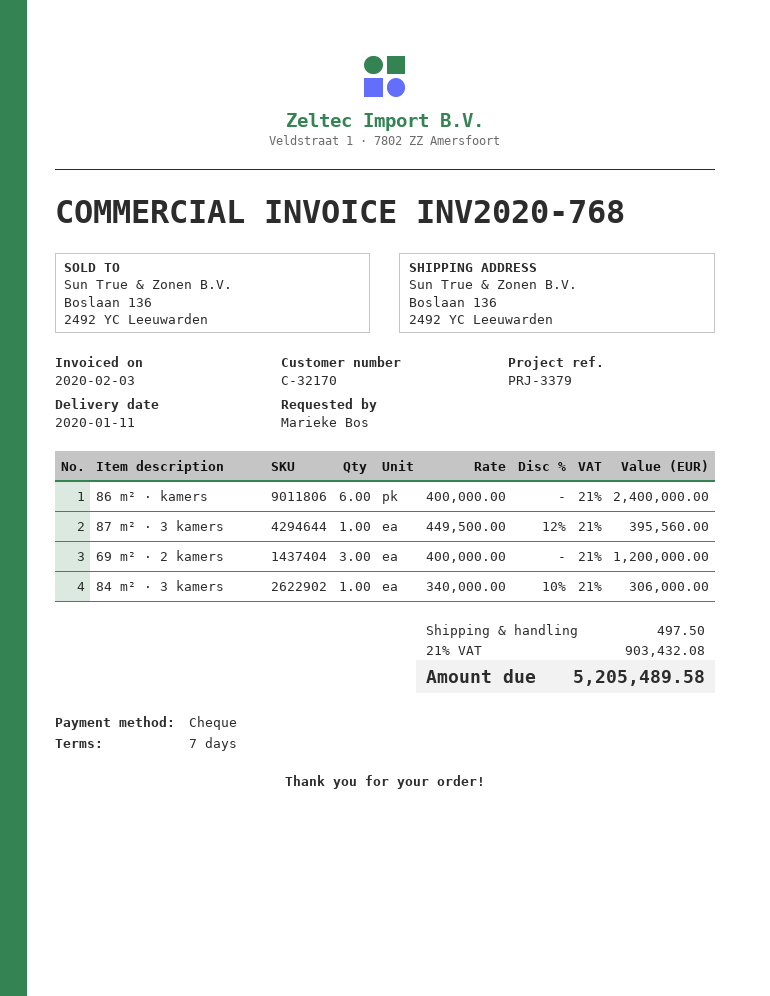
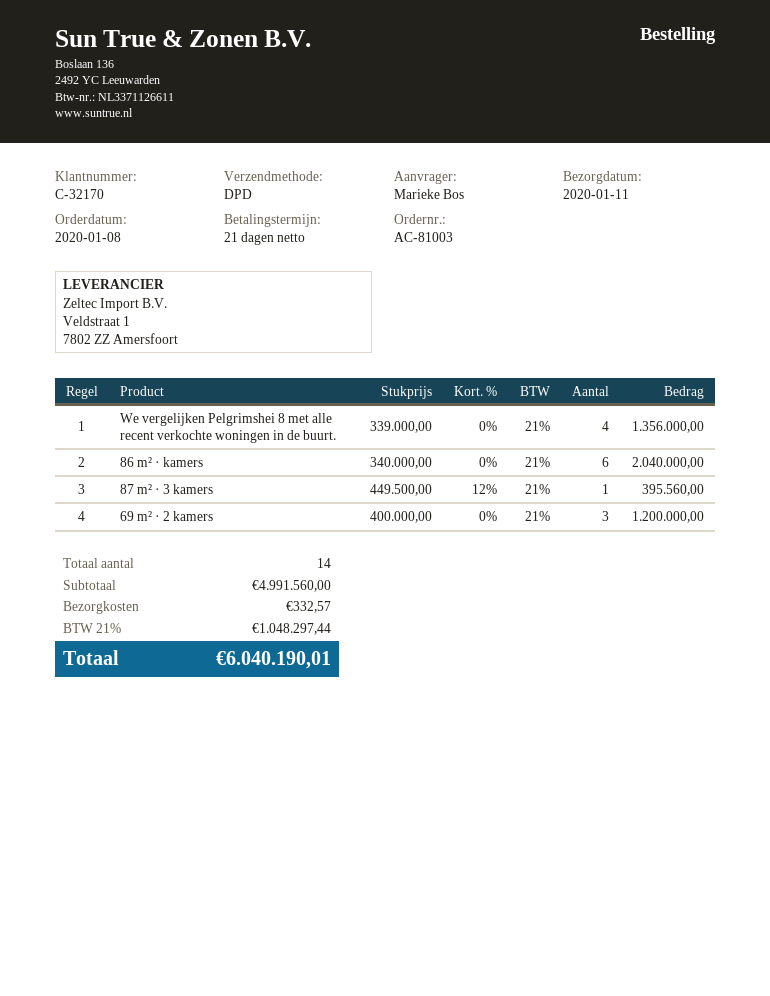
payment terms: 7 days -> 21 days
86 m² · kamers: 6 x 400000.00 = 2400000.00 -> 6 x 340000.00 = 2040000.00
84 m² · 3 kamers: 1 x 340000.00 - 10% = 306000.00 -> none
We vergelijken Pelgrimshei 8 met alle recent verkochte woningen in de buurt.: none -> 4 x 339000.00 = 1356000.00
shipping: 497.50 -> 332.57
tax: 21% = 903432.08 -> 21% = 1048297.44
total: 5205489.58 -> 6040190.01

